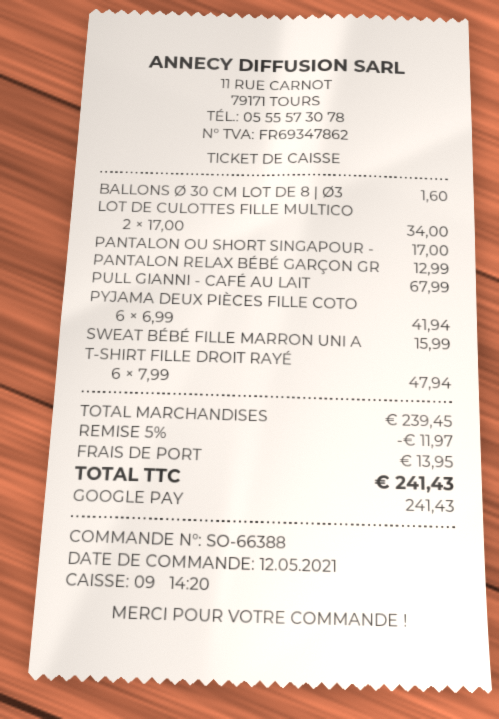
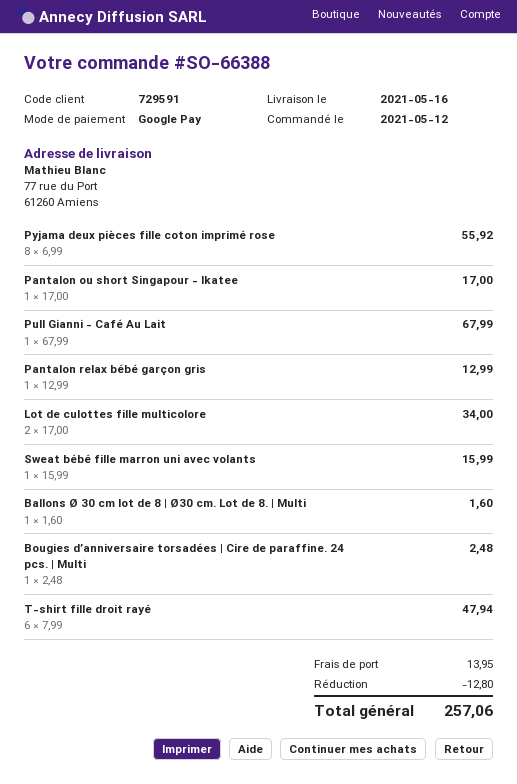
PYJAMA DEUX PIÈCES FILLE COTO: 6 x 6.99 = 41.94 -> 8 x 6.99 = 55.92
Bougies d’anniversaire torsadées | Cire de paraffine. 24 pcs. | Multi: none -> 1 x 2.48 = 2.48
discount: 11.97 -> 12.80
total: 241.43 -> 257.06

